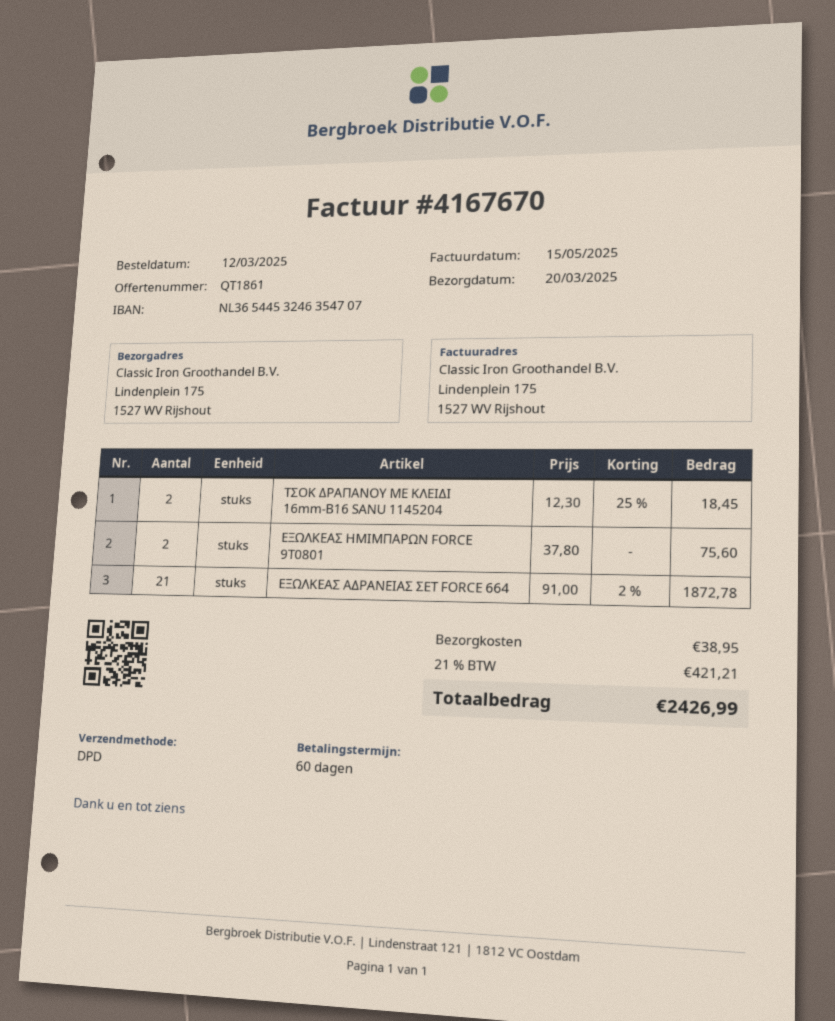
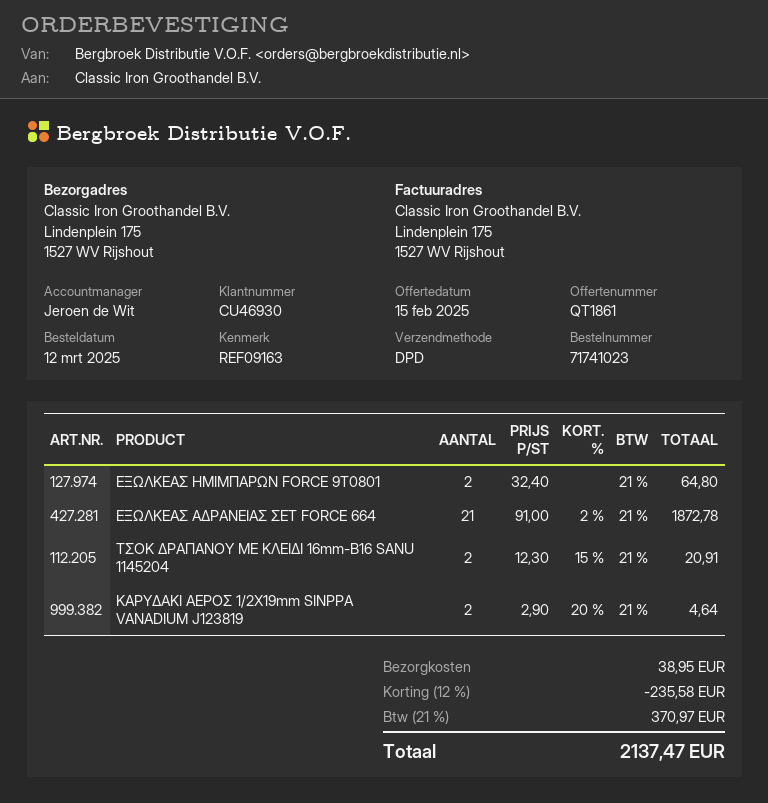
ΤΣΟΚ ΔΡΑΠΑΝΟΥ ΜΕ ΚΛΕΙΔΙ 16mm-B16 SANU 1145204: 2 x 12.30 - 25% = 18.45 -> 2 x 12.30 - 15% = 20.91
ΕΞΩΛΚΕΑΣ ΗΜΙΜΠΑΡΩΝ FORCE 9T0801: 2 x 37.80 = 75.60 -> 2 x 32.40 = 64.80
ΚΑΡΥΔΑΚΙ ΑΕΡΟΣ 1/2Χ19mm SINPPA VANADIUM J123819: none -> 2 x 2.90 - 20% = 4.64
discount: none -> 12% = 235.58
tax: 21% = 421.21 -> 21% = 370.97
total: 2426.99 -> 2137.47

